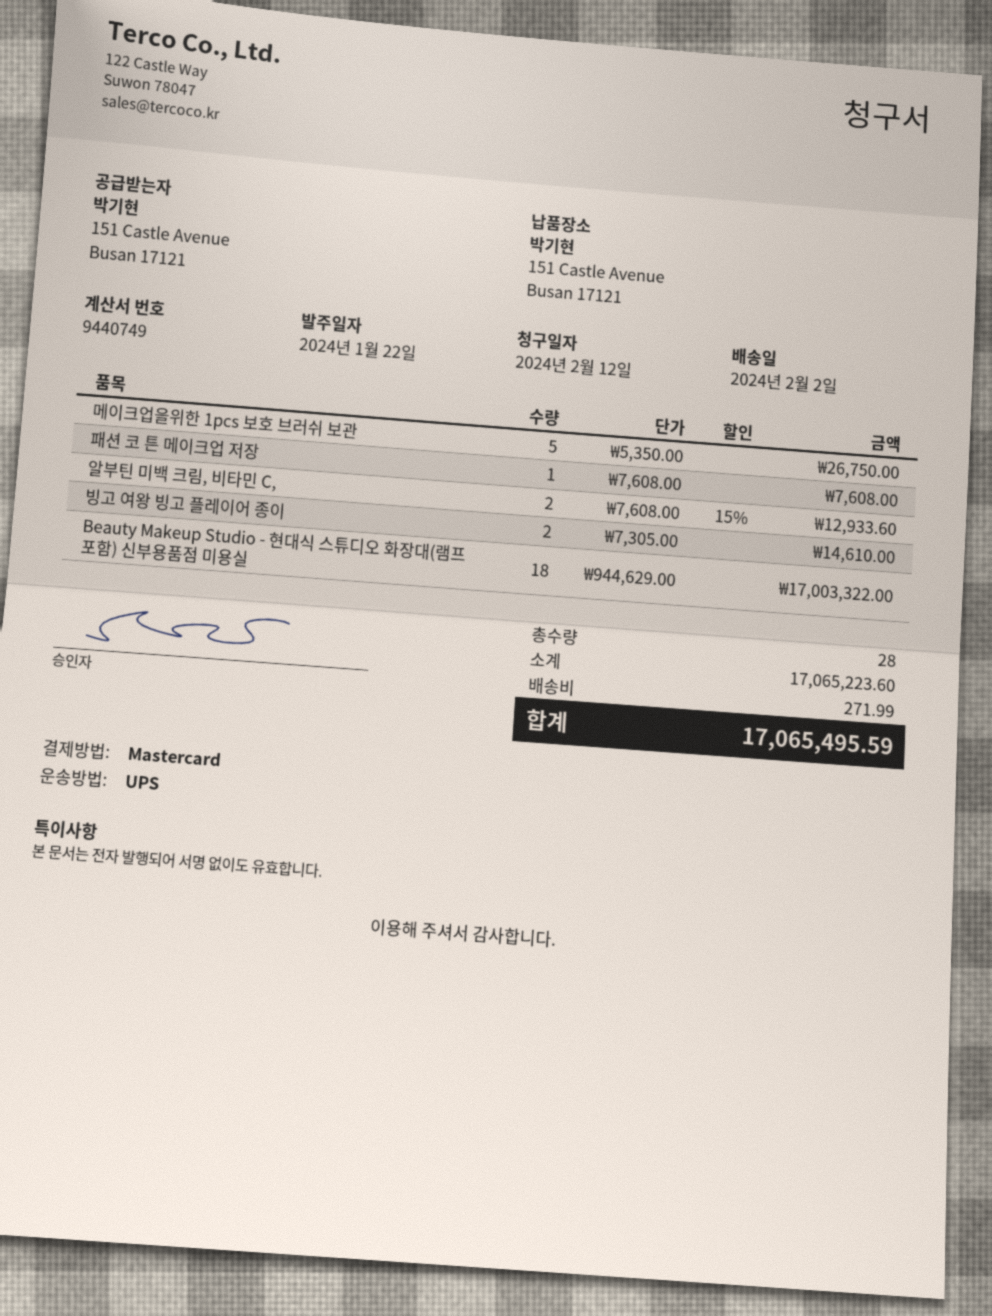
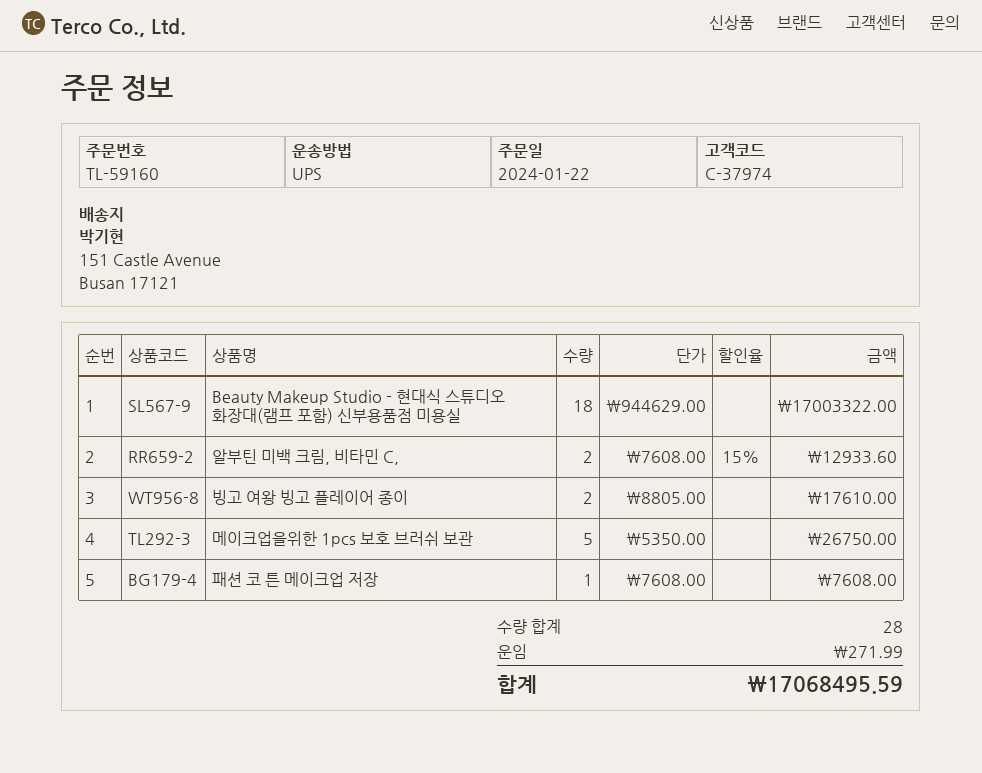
빙고 여왕 빙고 플레이어 종이: 2 x 7305.00 = 14610.00 -> 2 x 8805.00 = 17610.00
total: 17065495.59 -> 17068495.59

